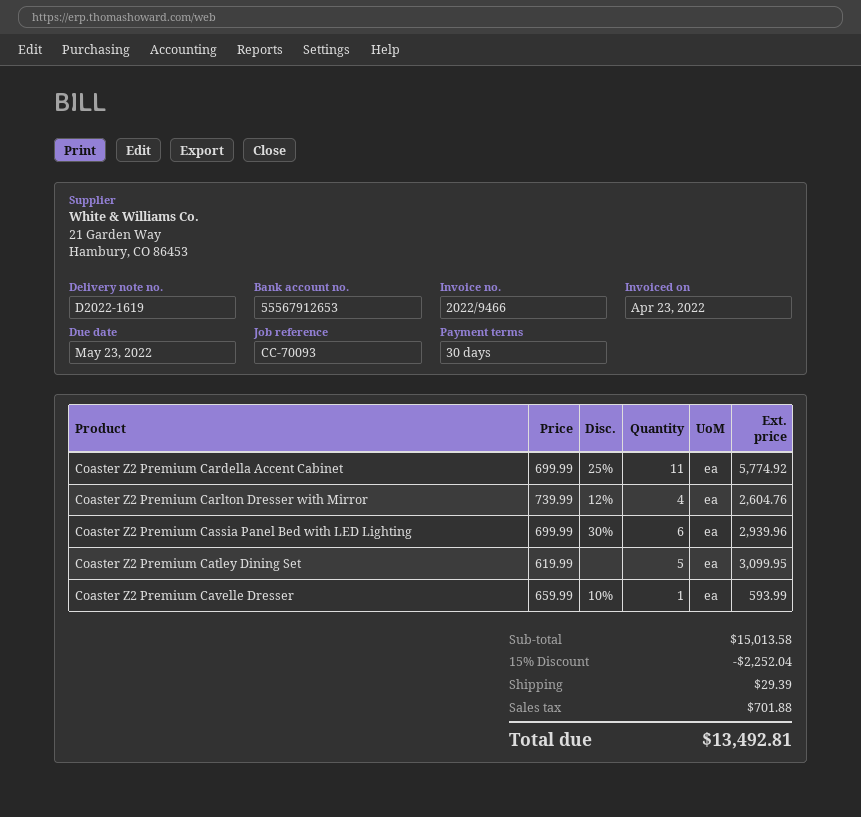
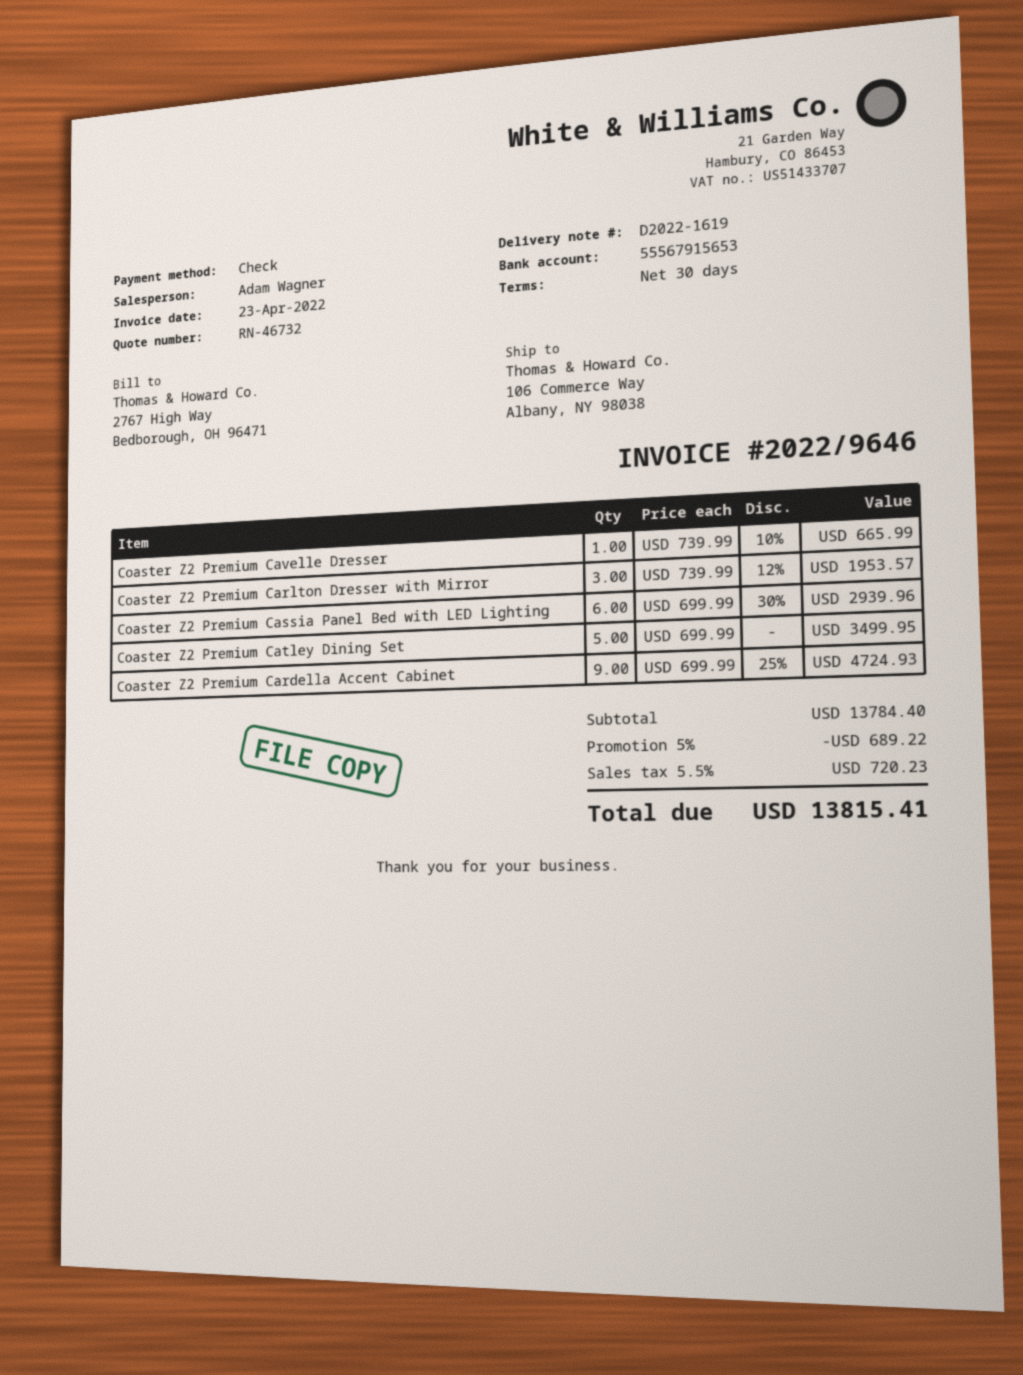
invoice number: 2022/9466 -> 2022/9646
bank account: 55567912653 -> 55567915653
Coaster Z2 Premium Cardella Accent Cabinet: 11 x 699.99 - 25% = 5774.92 -> 9 x 699.99 - 25% = 4724.93
Coaster Z2 Premium Carlton Dresser with Mirror: 4 x 739.99 - 12% = 2604.76 -> 3 x 739.99 - 12% = 1953.57
Coaster Z2 Premium Catley Dining Set: 5 x 619.99 = 3099.95 -> 5 x 699.99 = 3499.95
Coaster Z2 Premium Cavelle Dresser: 1 x 659.99 - 10% = 593.99 -> 1 x 739.99 - 10% = 665.99
subtotal: 15013.58 -> 13784.40
discount: 15% = 2252.04 -> 5% = 689.22
shipping: 29.39 -> none
tax: 701.88 -> 720.23
total: 13492.81 -> 13815.41

